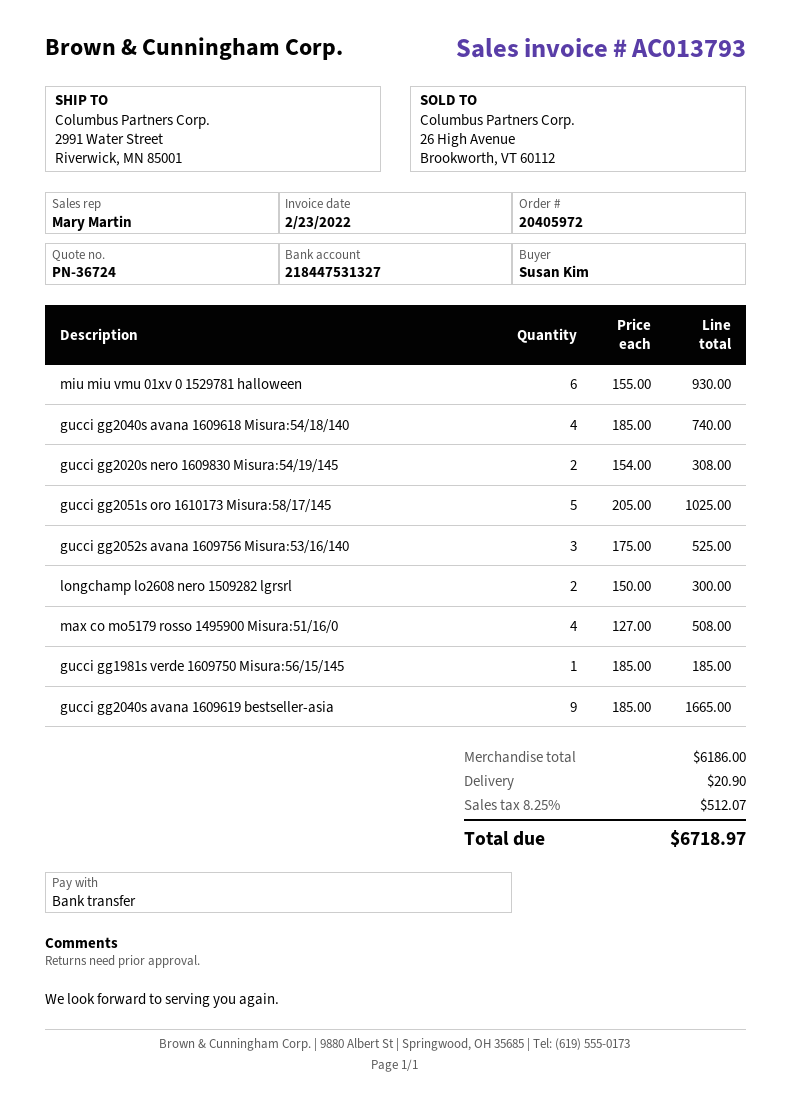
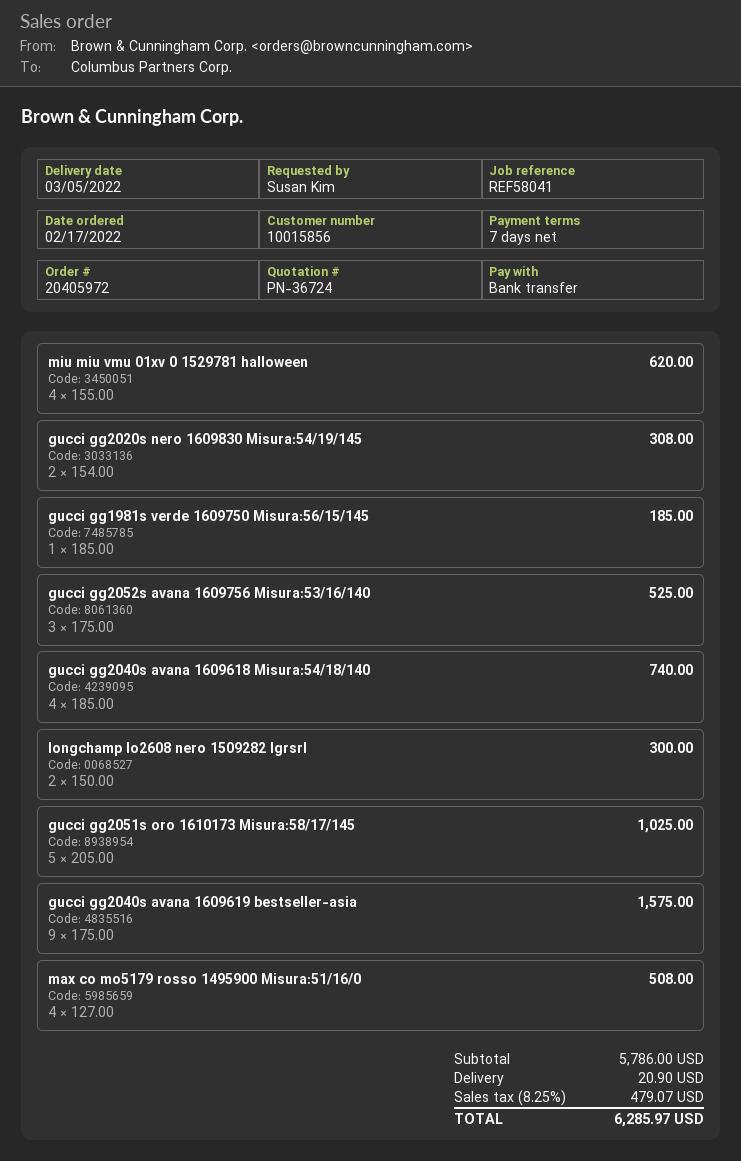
miu miu vmu 01xv 0 1529781 halloween: 6 x 155.00 = 930.00 -> 4 x 155.00 = 620.00
gucci gg2040s avana 1609619 bestseller-asia: 9 x 185.00 = 1665.00 -> 9 x 175.00 = 1575.00
subtotal: 6186.00 -> 5786.00
tax: 8.25% = 512.07 -> 8.25% = 479.07
total: 6718.97 -> 6285.97

